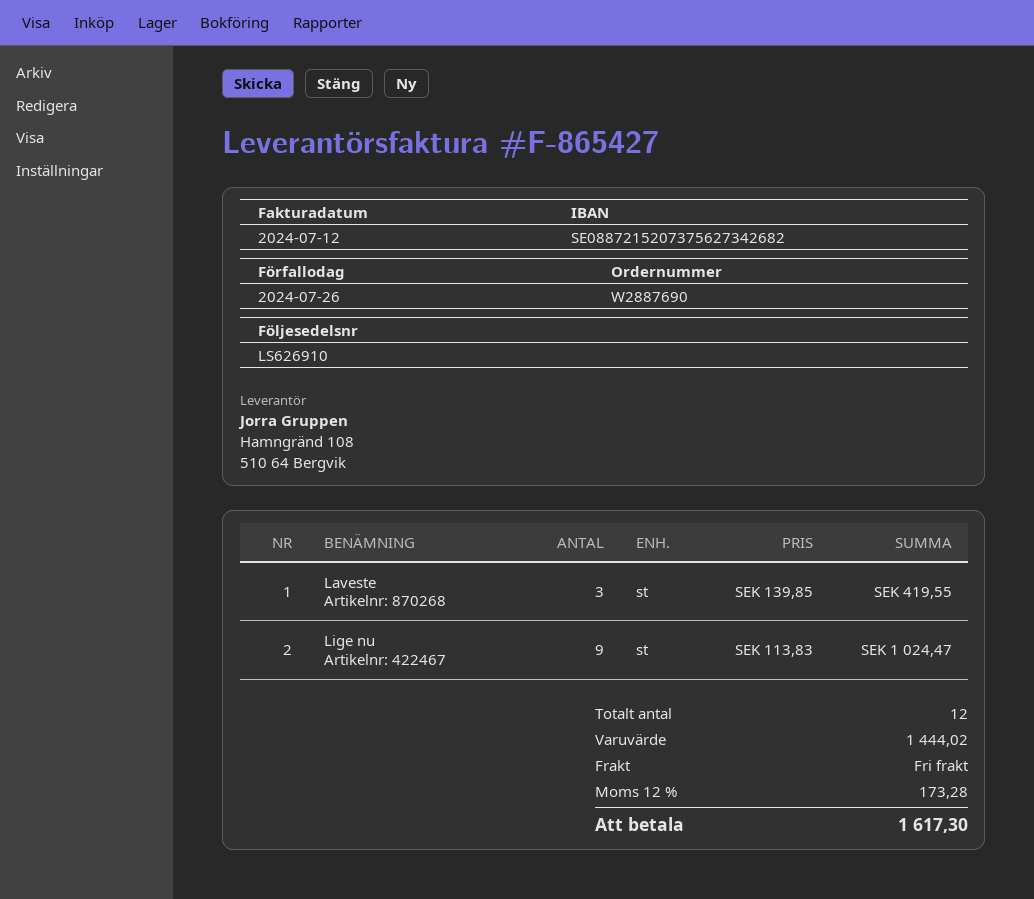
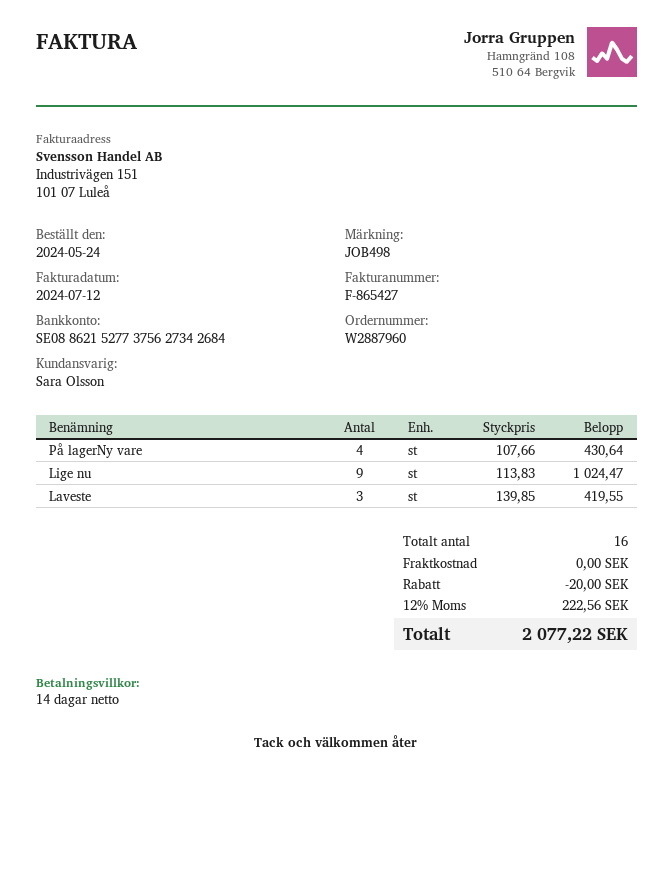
order number: W2887690 -> W2887960
bank account: SE0887215207375627342682 -> SE0886215277375627342684
På lagerNy vare: none -> 4 x 107.66 = 430.64
total quantity: 12 -> 16
discount: none -> 20.00
tax: 12% = 173.28 -> 12% = 222.56
total: 1617.30 -> 2077.22

